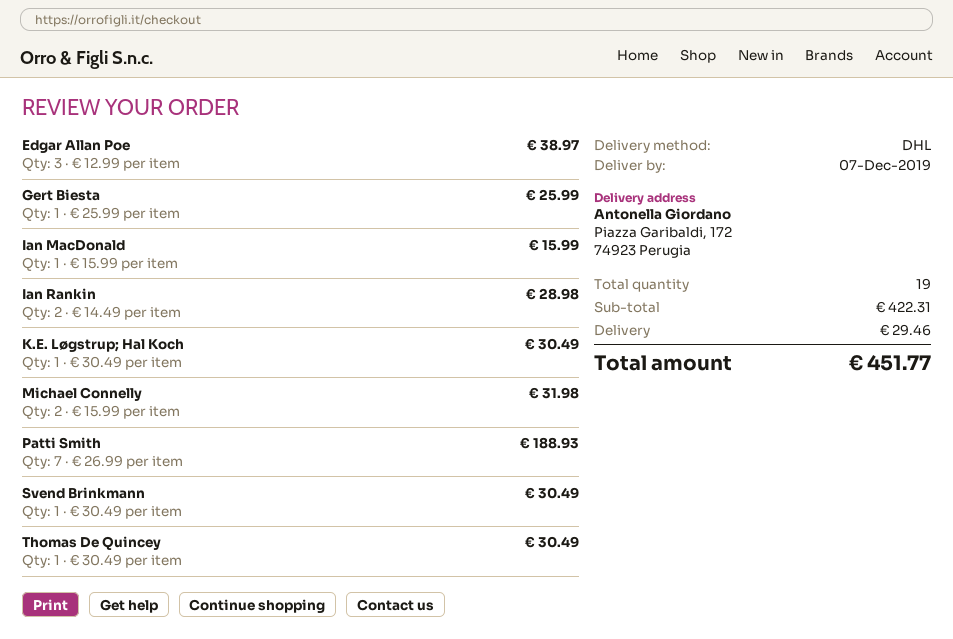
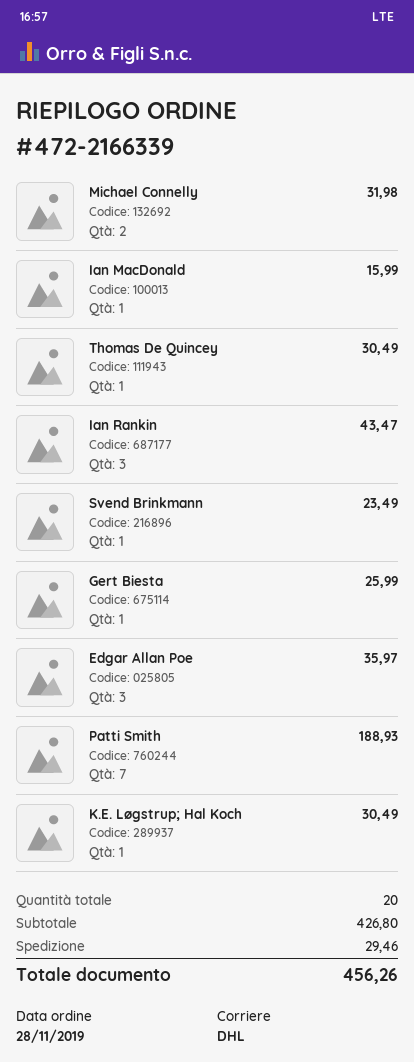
Edgar Allan Poe: 3 for 38.97 -> 3 for 35.97
Ian Rankin: 2 for 28.98 -> 3 for 43.47
Svend Brinkmann: 1 for 30.49 -> 1 for 23.49
total quantity: 19 -> 20
subtotal: 422.31 -> 426.80
total: 451.77 -> 456.26

